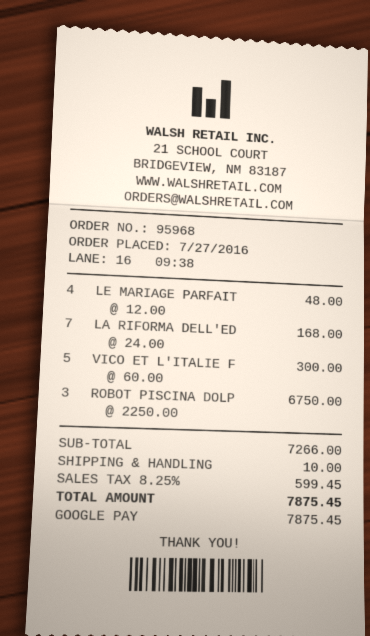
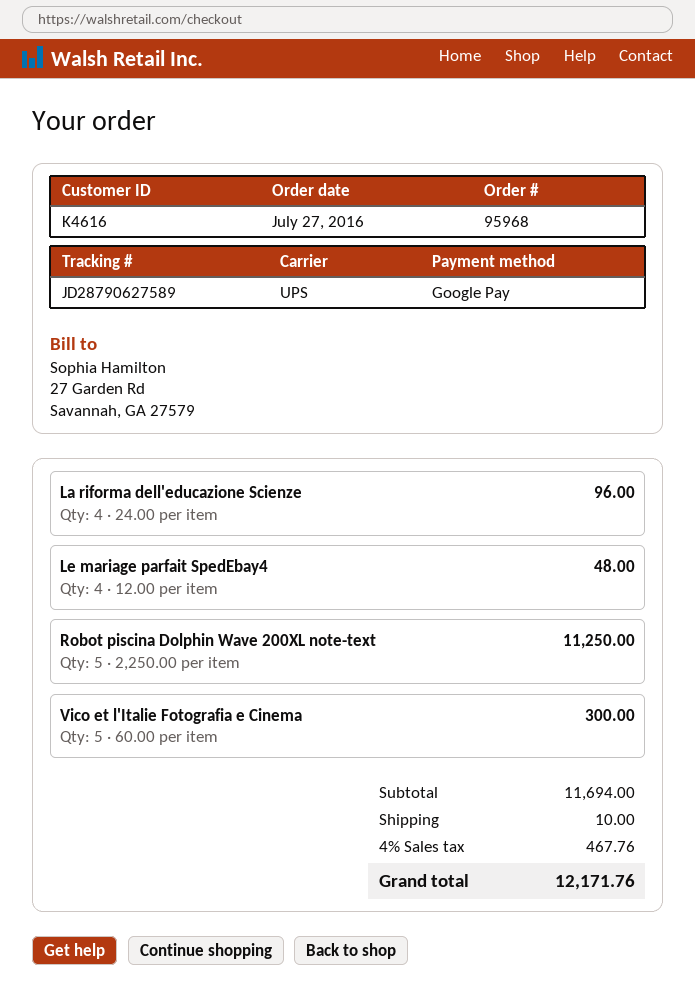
LA RIFORMA DELL'ED: 7 x 24.00 = 168.00 -> 4 x 24.00 = 96.00
ROBOT PISCINA DOLP: 3 x 2250.00 = 6750.00 -> 5 x 2250.00 = 11250.00
subtotal: 7266.00 -> 11694.00
tax: 8.25% = 599.45 -> 4% = 467.76
total: 7875.45 -> 12171.76

